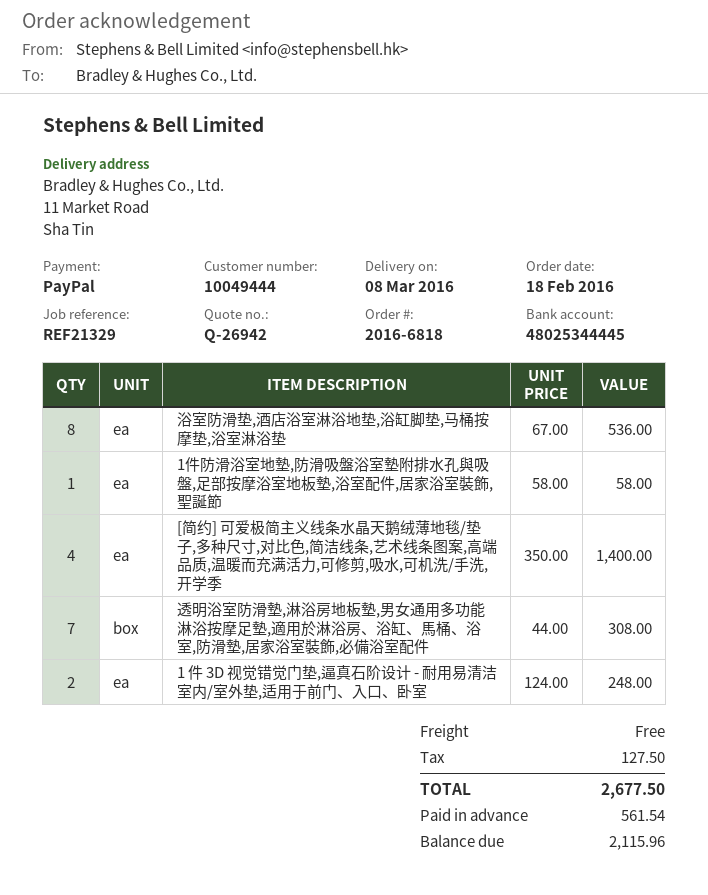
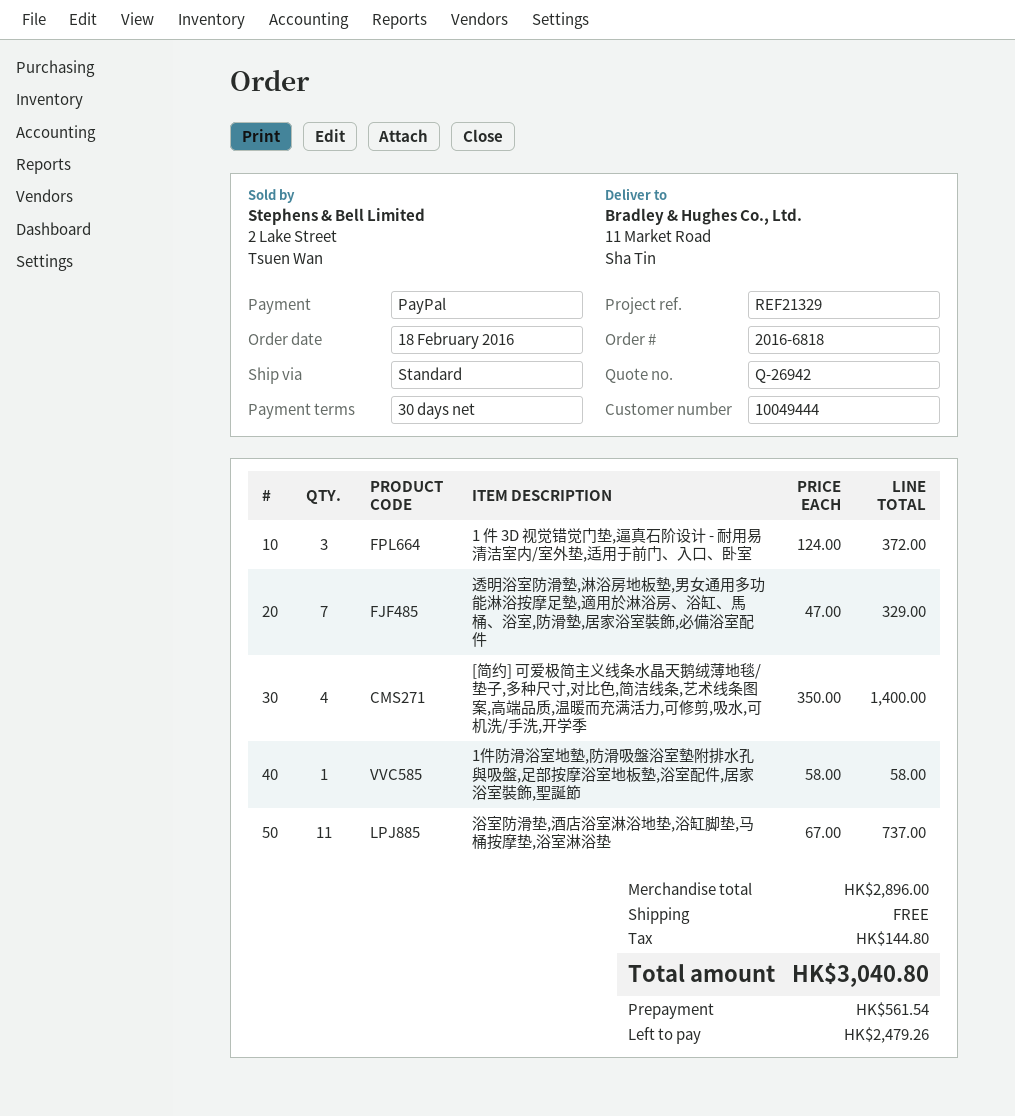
浴室防滑垫,酒店浴室淋浴地垫,浴缸脚垫,马桶按摩垫,浴室淋浴垫: 8 x 67.00 = 536.00 -> 11 x 67.00 = 737.00
透明浴室防滑墊,淋浴房地板墊,男女通用多功能淋浴按摩足墊,適用於淋浴房、浴缸、馬桶、浴室,防滑墊,居家浴室裝飾,必備浴室配件: 7 x 44.00 = 308.00 -> 7 x 47.00 = 329.00
1 件 3D 视觉错觉门垫,逼真石阶设计 - 耐用易清洁室内/室外垫,适用于前门、入口、卧室: 2 x 124.00 = 248.00 -> 3 x 124.00 = 372.00
tax: 127.50 -> 144.80
total: 2677.50 -> 3040.80
balance: 2115.96 -> 2479.26

